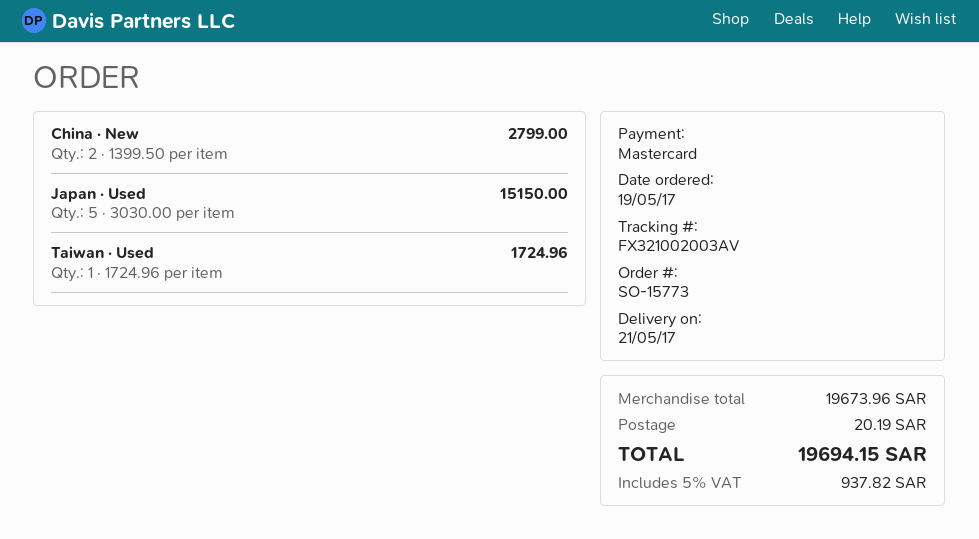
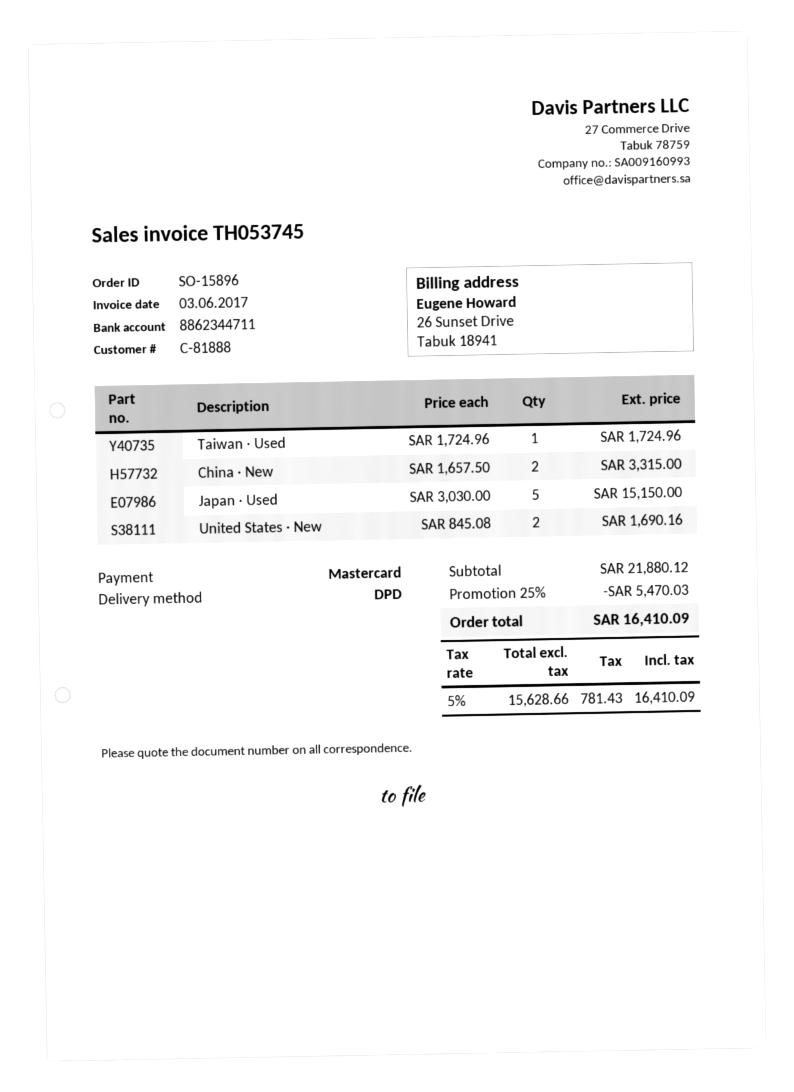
order number: SO-15773 -> SO-15896
China · New: 2 x 1399.50 = 2799.00 -> 2 x 1657.50 = 3315.00
United States · New: none -> 2 x 845.08 = 1690.16
subtotal: 19673.96 -> 21880.12
discount: none -> 25% = 5470.03
shipping: 20.19 -> none
tax: 5% = 937.82 -> 5% = 781.43
total: 19694.15 -> 16410.09

